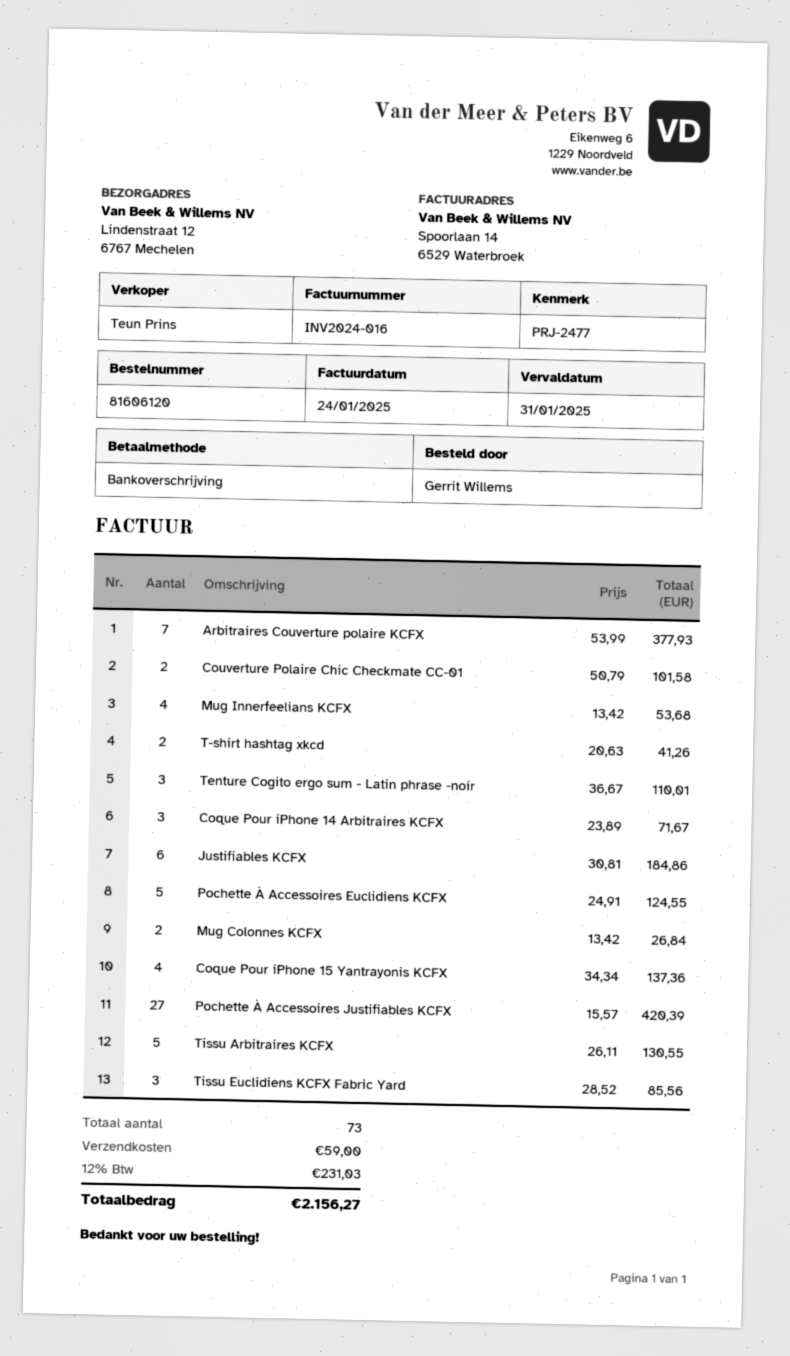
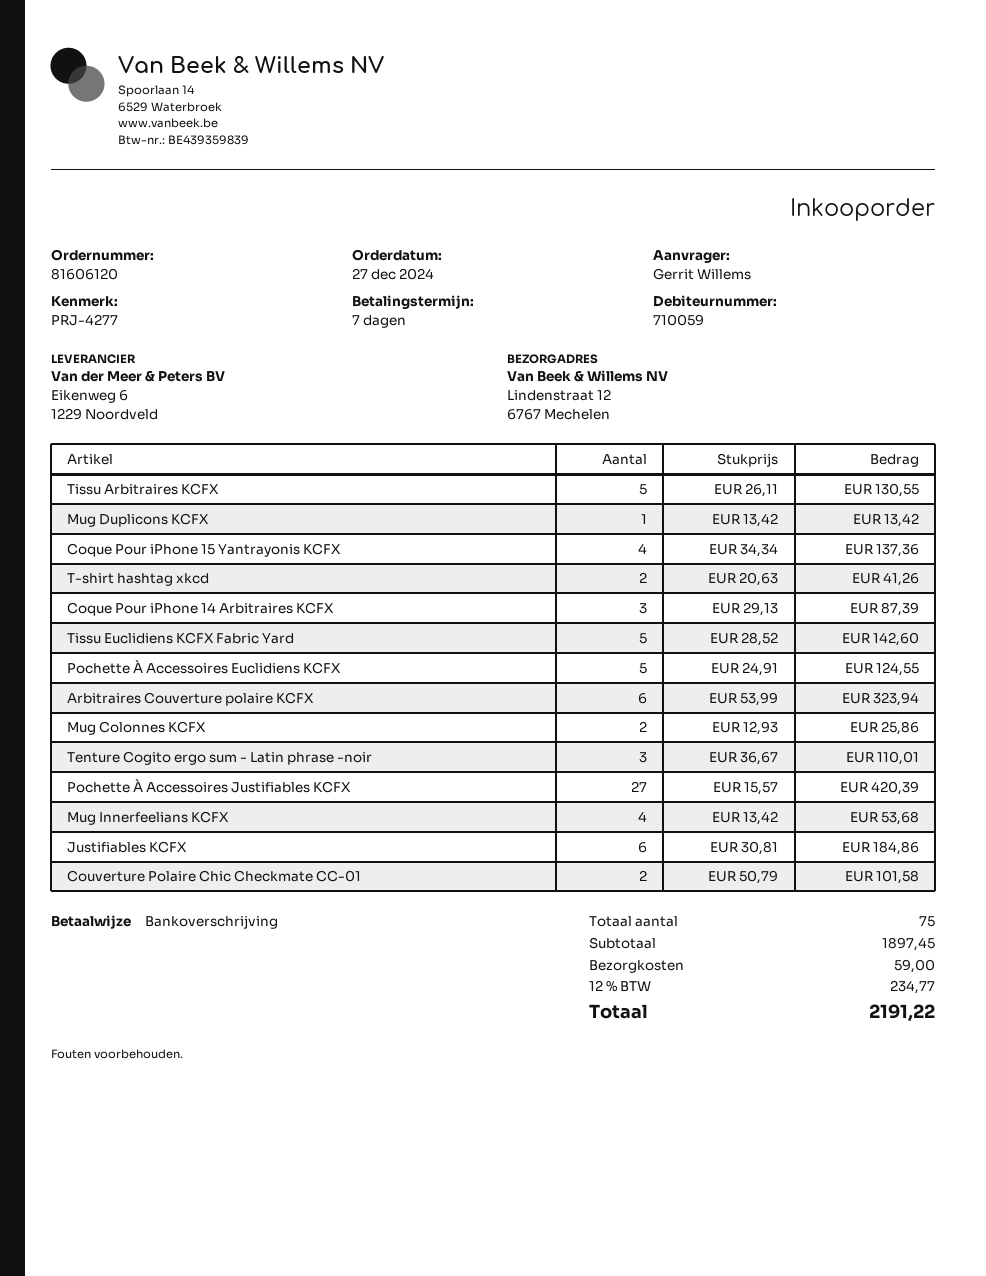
reference: PRJ-2477 -> PRJ-4277
Arbitraires Couverture polaire KCFX: 7 x 53.99 = 377.93 -> 6 x 53.99 = 323.94
Coque Pour iPhone 14 Arbitraires KCFX: 3 x 23.89 = 71.67 -> 3 x 29.13 = 87.39
Mug Colonnes KCFX: 2 x 13.42 = 26.84 -> 2 x 12.93 = 25.86
Tissu Euclidiens KCFX Fabric Yard: 3 x 28.52 = 85.56 -> 5 x 28.52 = 142.60
Mug Duplicons KCFX: none -> 1 x 13.42 = 13.42
total quantity: 73 -> 75
tax: 12% = 231.03 -> 12% = 234.77
total: 2156.27 -> 2191.22

